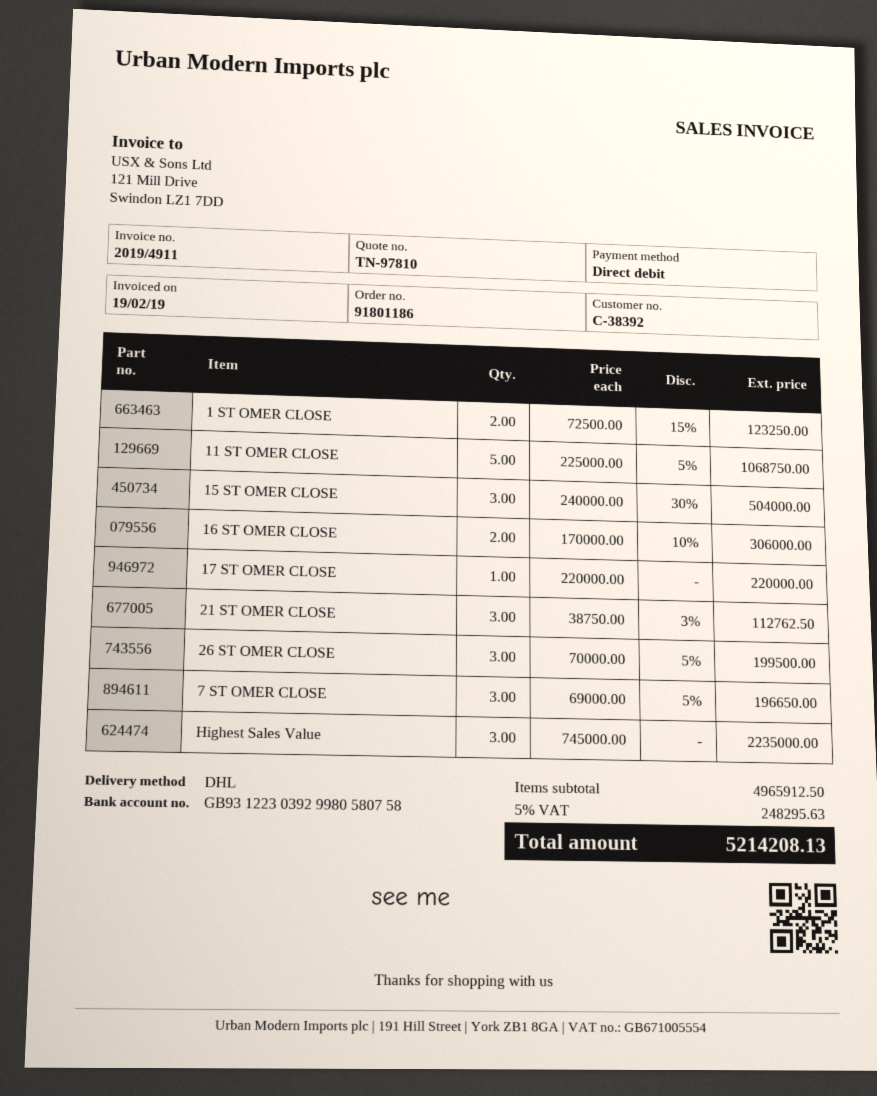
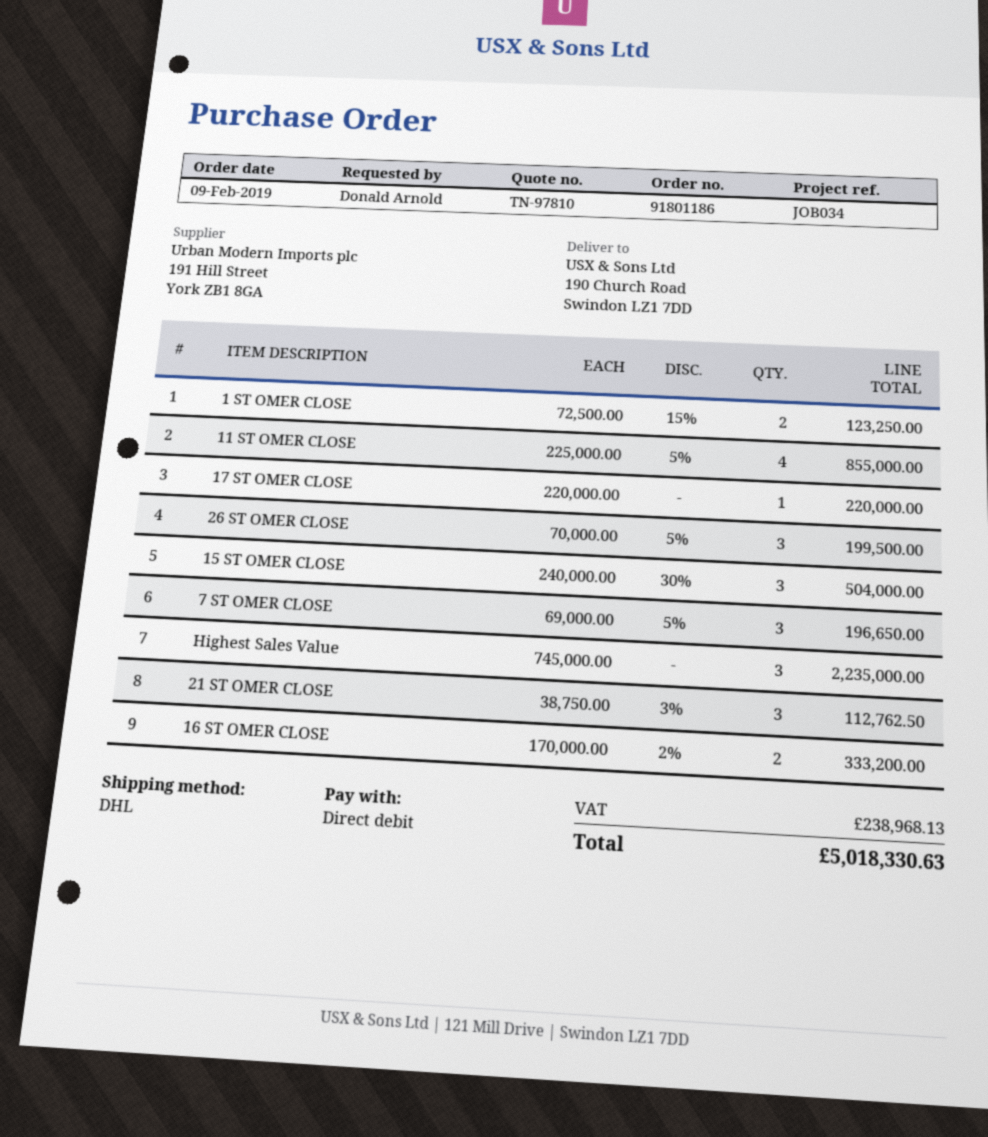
11 ST OMER CLOSE: 5 x 225000.00 - 5% = 1068750.00 -> 4 x 225000.00 - 5% = 855000.00
16 ST OMER CLOSE: 2 x 170000.00 - 10% = 306000.00 -> 2 x 170000.00 - 2% = 333200.00
tax: 248295.63 -> 238968.13
total: 5214208.13 -> 5018330.63

